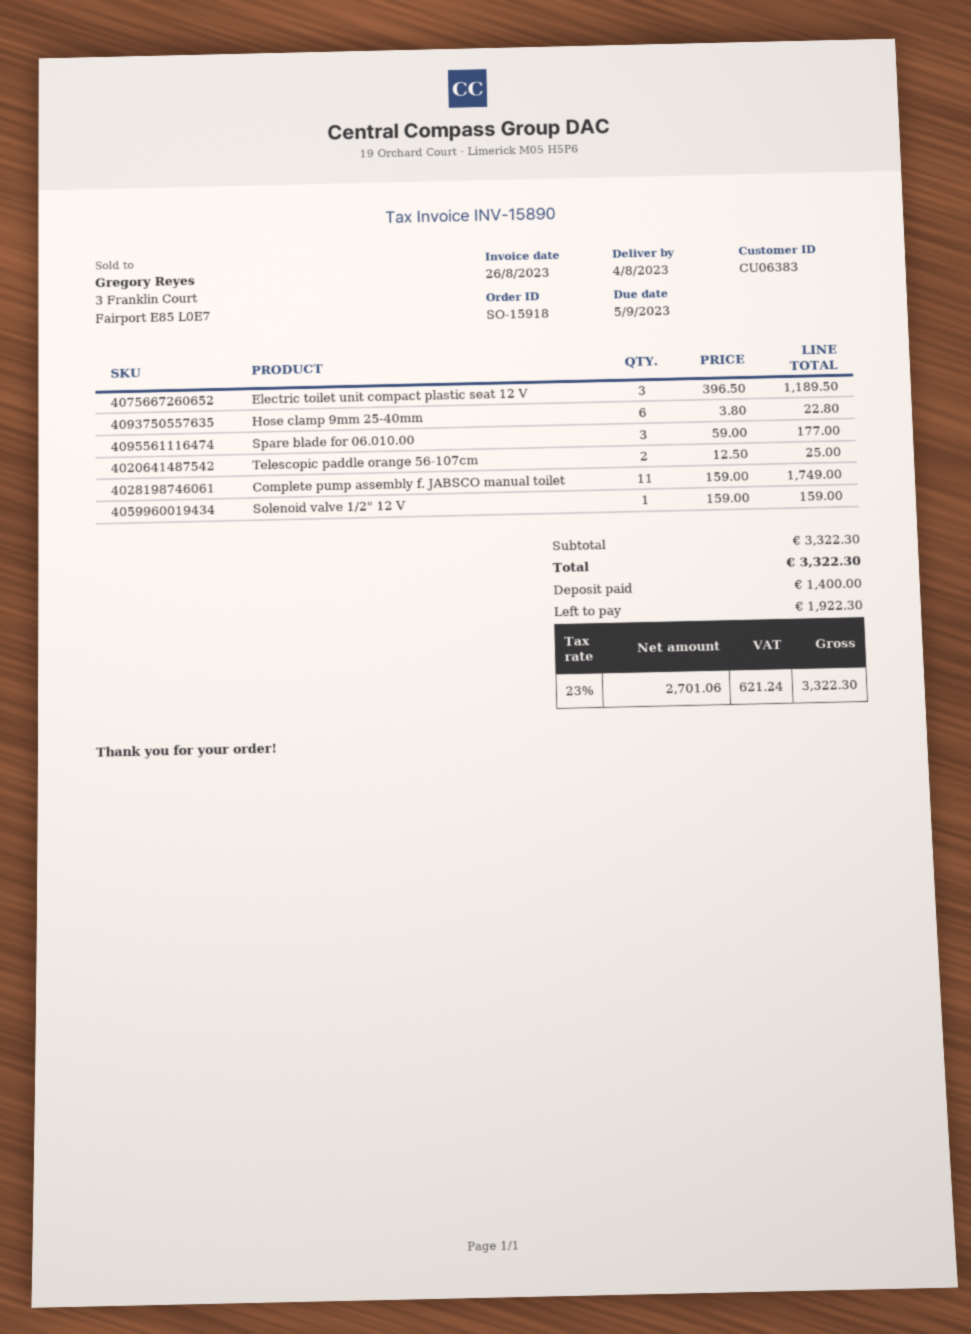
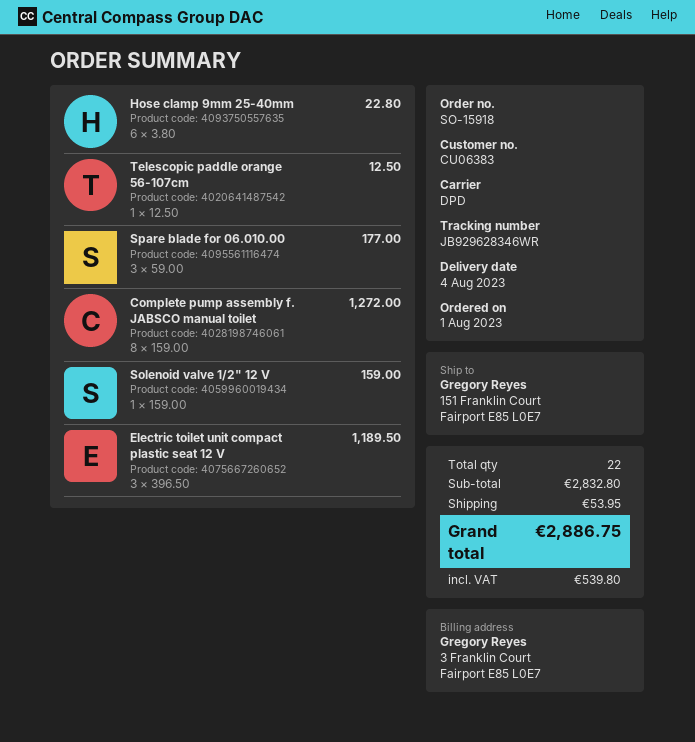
Telescopic paddle orange 56-107cm: 2 x 12.50 = 25.00 -> 1 x 12.50 = 12.50
Complete pump assembly f. JABSCO manual toilet: 11 x 159.00 = 1749.00 -> 8 x 159.00 = 1272.00
subtotal: 3322.30 -> 2832.80
shipping: none -> 53.95
tax: 621.24 -> 539.80
total: 3322.30 -> 2886.75

